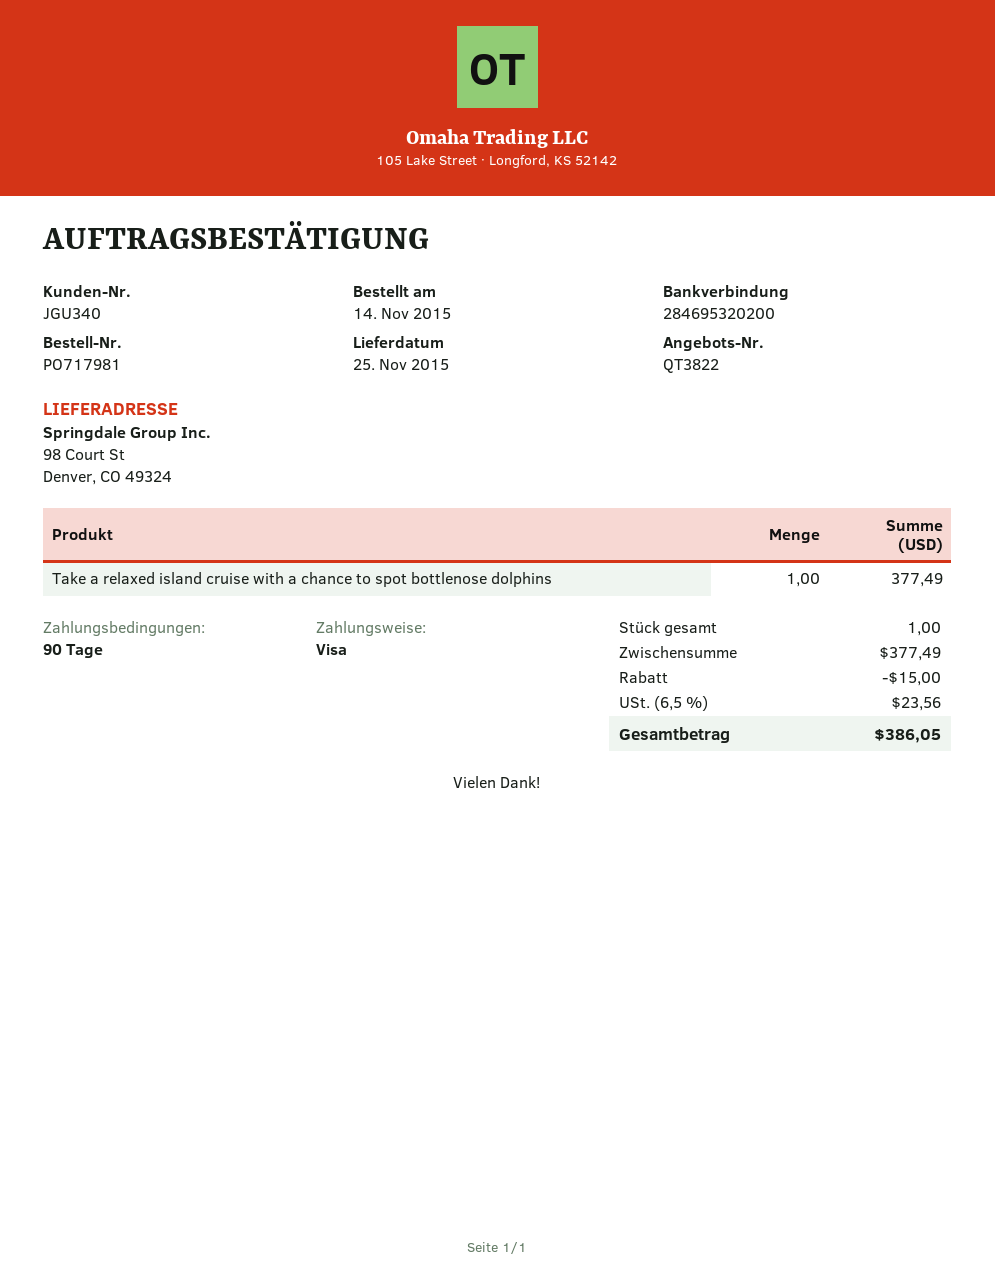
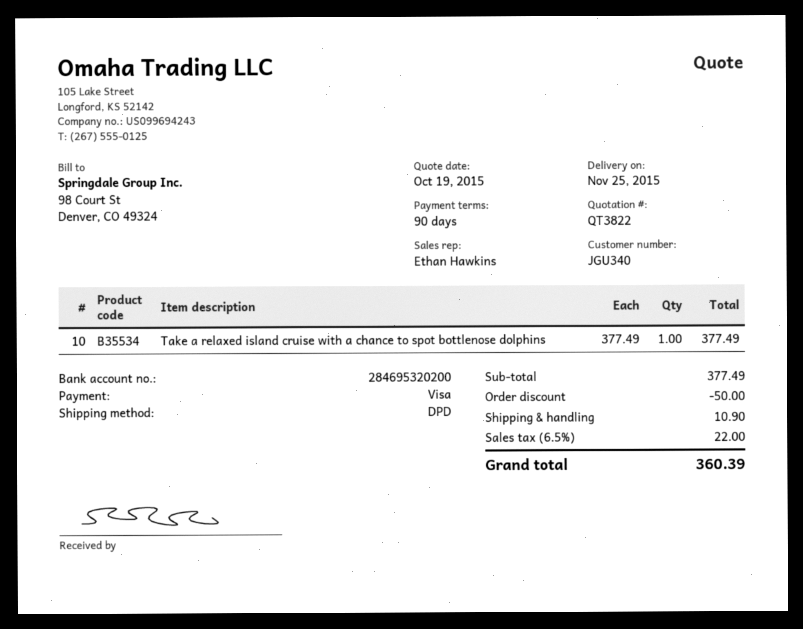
discount: 15.00 -> 50.00
shipping: none -> 10.90
tax: 6.5% = 23.56 -> 6.5% = 22.00
total: 386.05 -> 360.39

